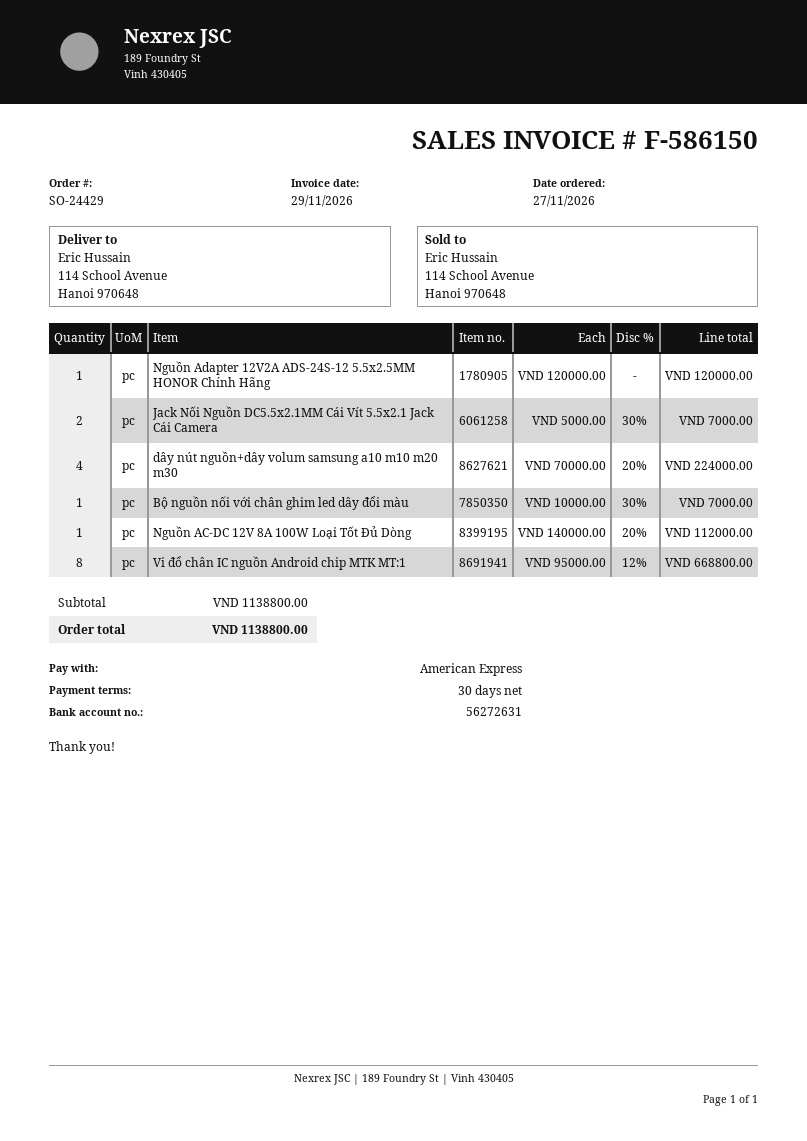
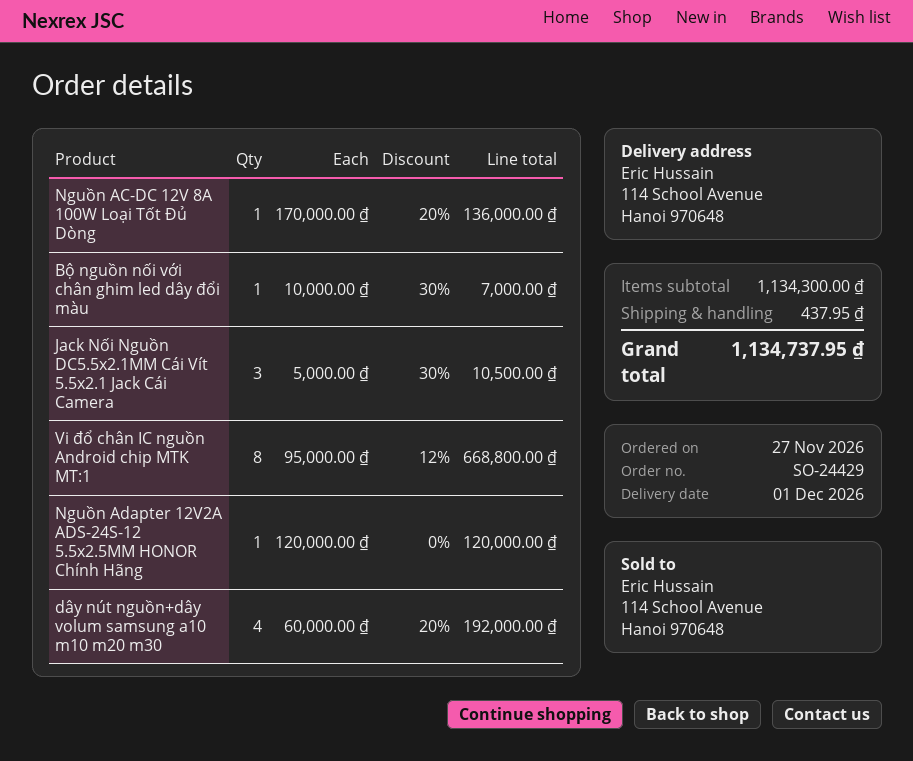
Jack Nối Nguồn DC5.5x2.1MM Cái Vít 5.5x2.1 Jack Cái Camera: 2 x 5000.00 - 30% = 7000.00 -> 3 x 5000.00 - 30% = 10500.00
dây nút nguồn+dây volum samsung a10 m10 m20 m30: 4 x 70000.00 - 20% = 224000.00 -> 4 x 60000.00 - 20% = 192000.00
Nguồn AC-DC 12V 8A 100W Loại Tốt Đủ Dòng: 1 x 140000.00 - 20% = 112000.00 -> 1 x 170000.00 - 20% = 136000.00
subtotal: 1138800.00 -> 1134300.00
shipping: none -> 437.95
total: 1138800.00 -> 1134737.95

